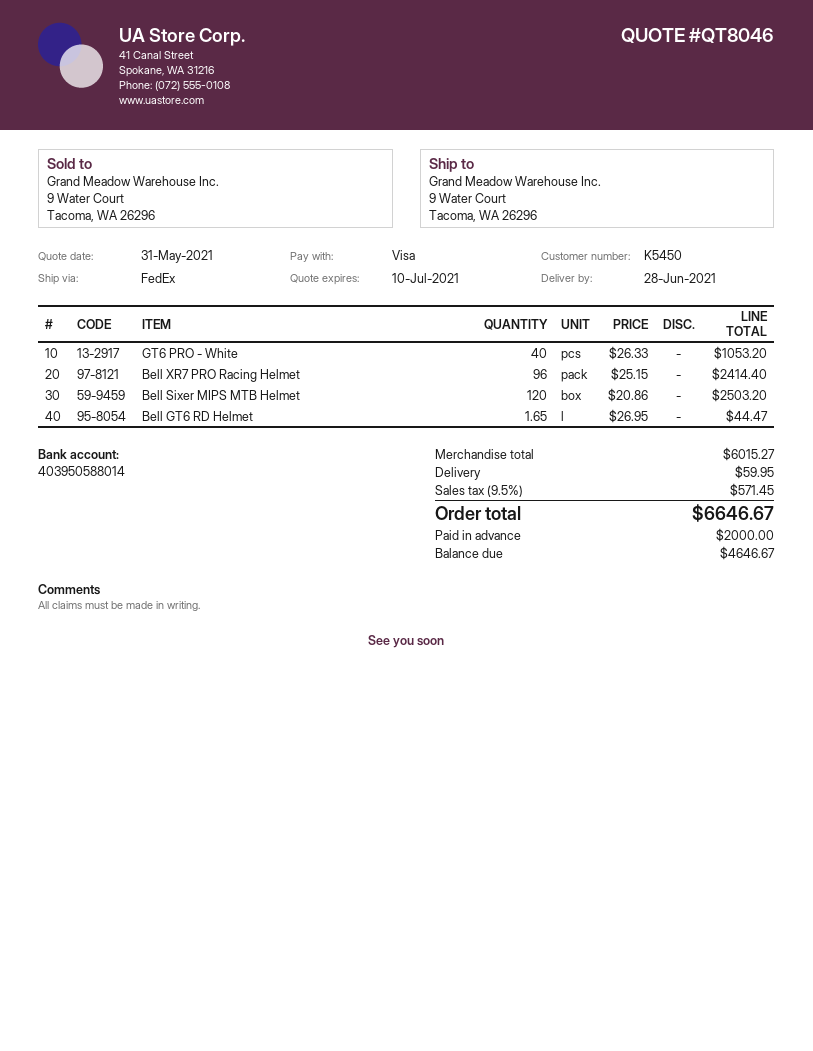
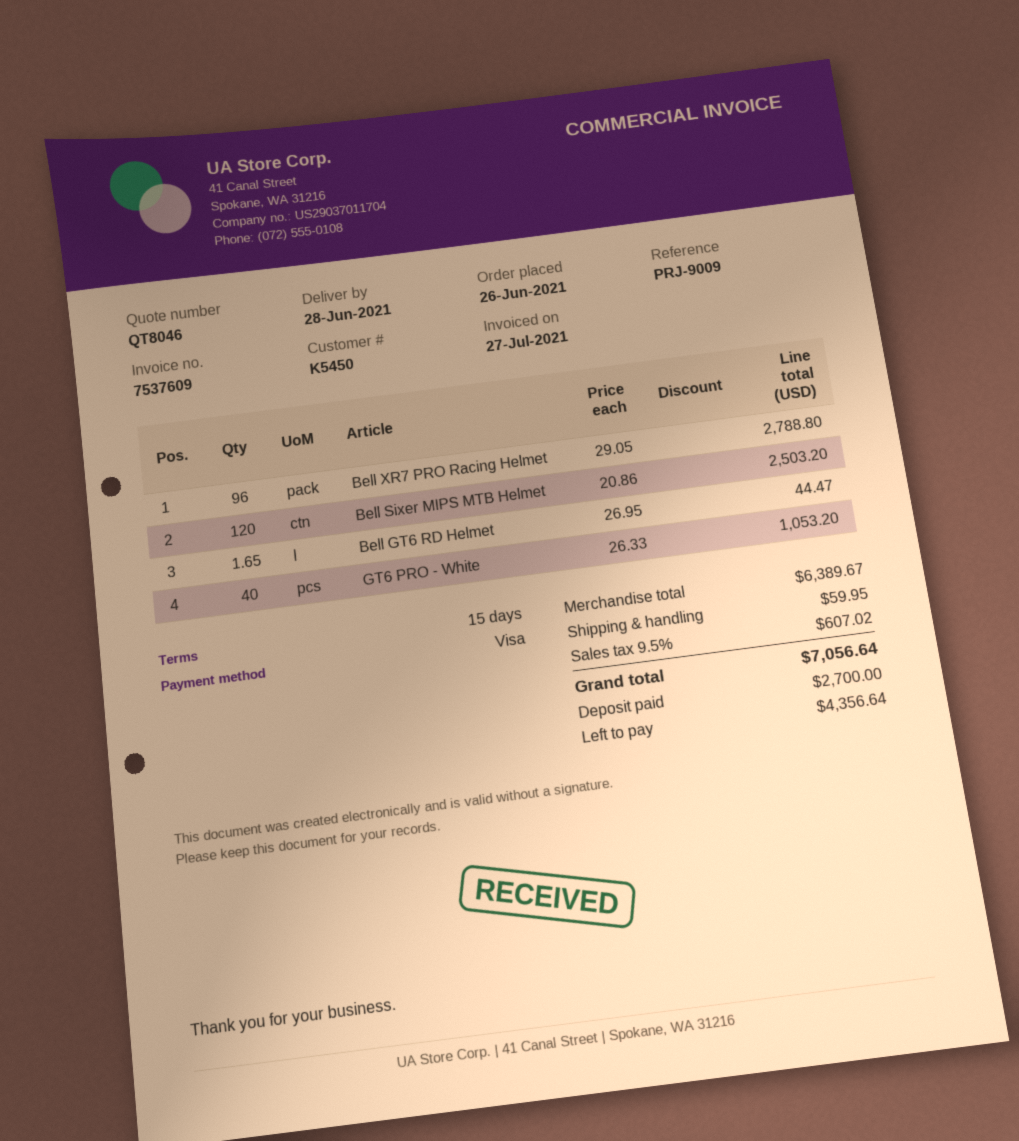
Bell XR7 PRO Racing Helmet: 96 x 25.15 = 2414.40 -> 96 x 29.05 = 2788.80
subtotal: 6015.27 -> 6389.67
tax: 9.5% = 571.45 -> 9.5% = 607.02
total: 6646.67 -> 7056.64
deposit: 2000.00 -> 2700.00
balance: 4646.67 -> 4356.64

